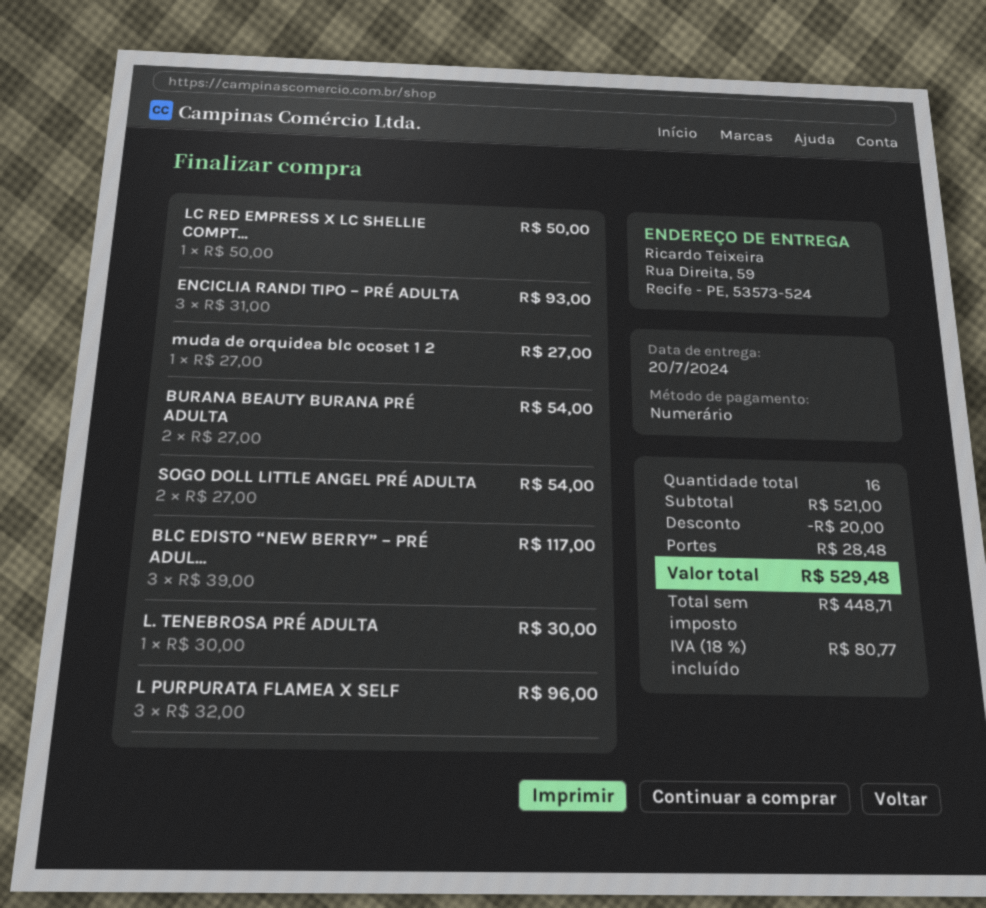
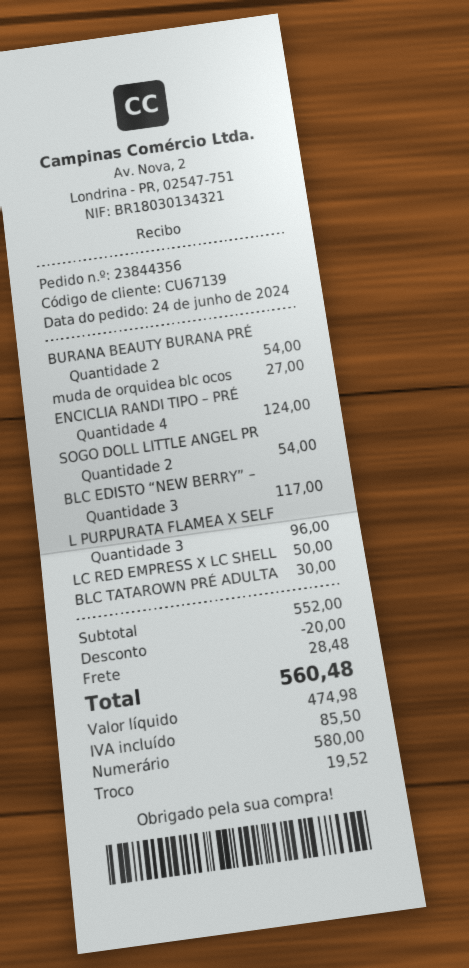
ENCICLIA RANDI TIPO – PRÉ ADULTA: 3 for 93.00 -> 4 for 124.00
L. TENEBROSA PRÉ ADULTA: 1 for 30.00 -> none
BLC TATAROWN PRÉ ADULTA: none -> 1 for 30.00
subtotal: 521.00 -> 552.00
net: 448.71 -> 474.98
tax: 80.77 -> 85.50
total: 529.48 -> 560.48

